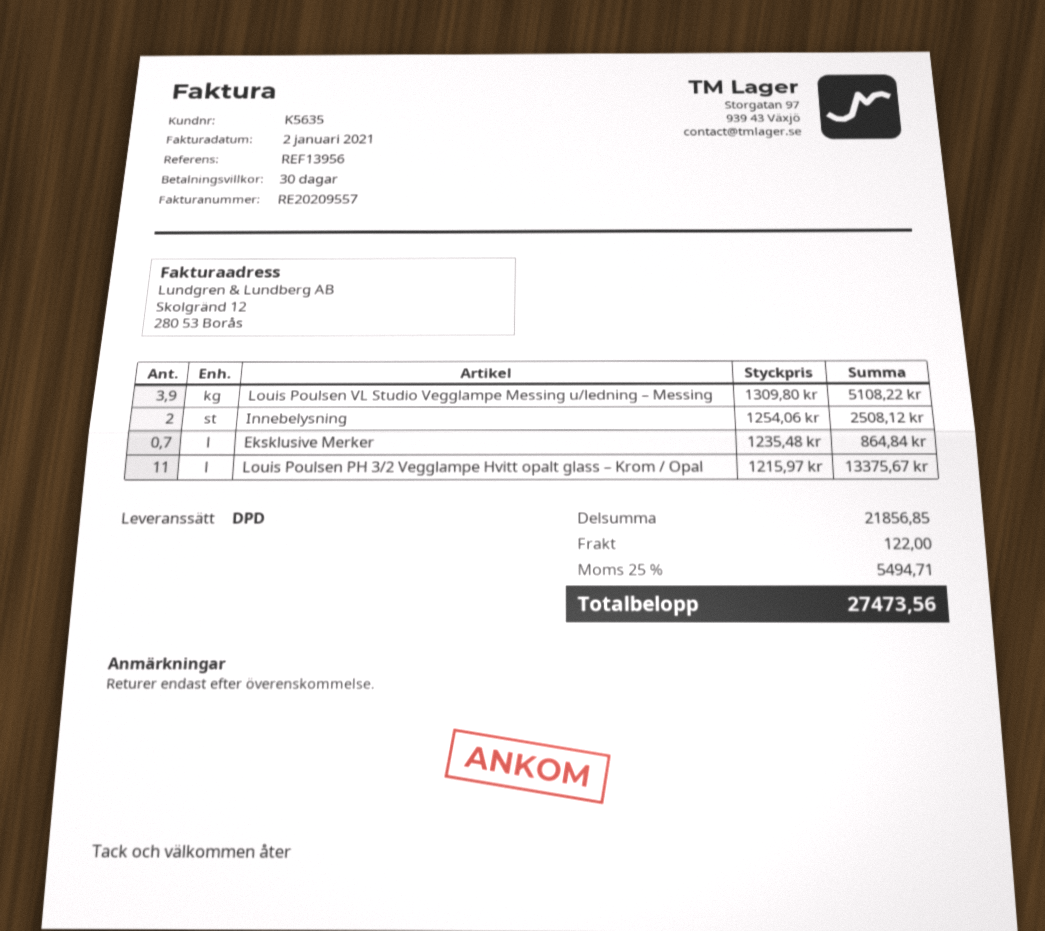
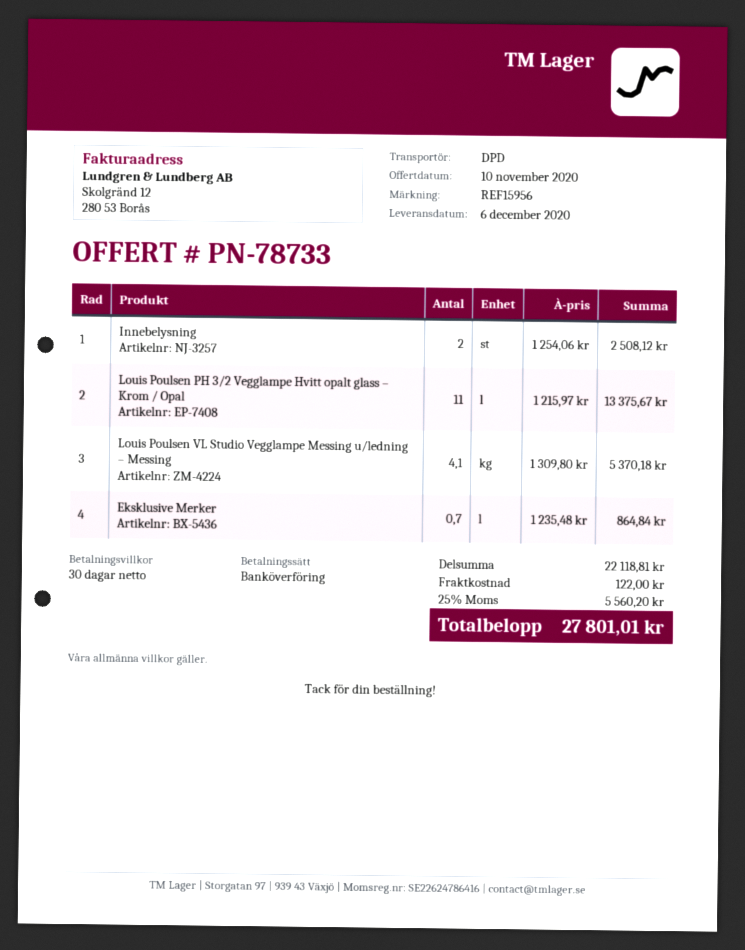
reference: REF13956 -> REF15956
Louis Poulsen VL Studio Vegglampe Messing u/ledning – Messing: 3.9 x 1309.80 = 5108.22 -> 4.1 x 1309.80 = 5370.18
subtotal: 21856.85 -> 22118.81
tax: 25% = 5494.71 -> 25% = 5560.20
total: 27473.56 -> 27801.01

